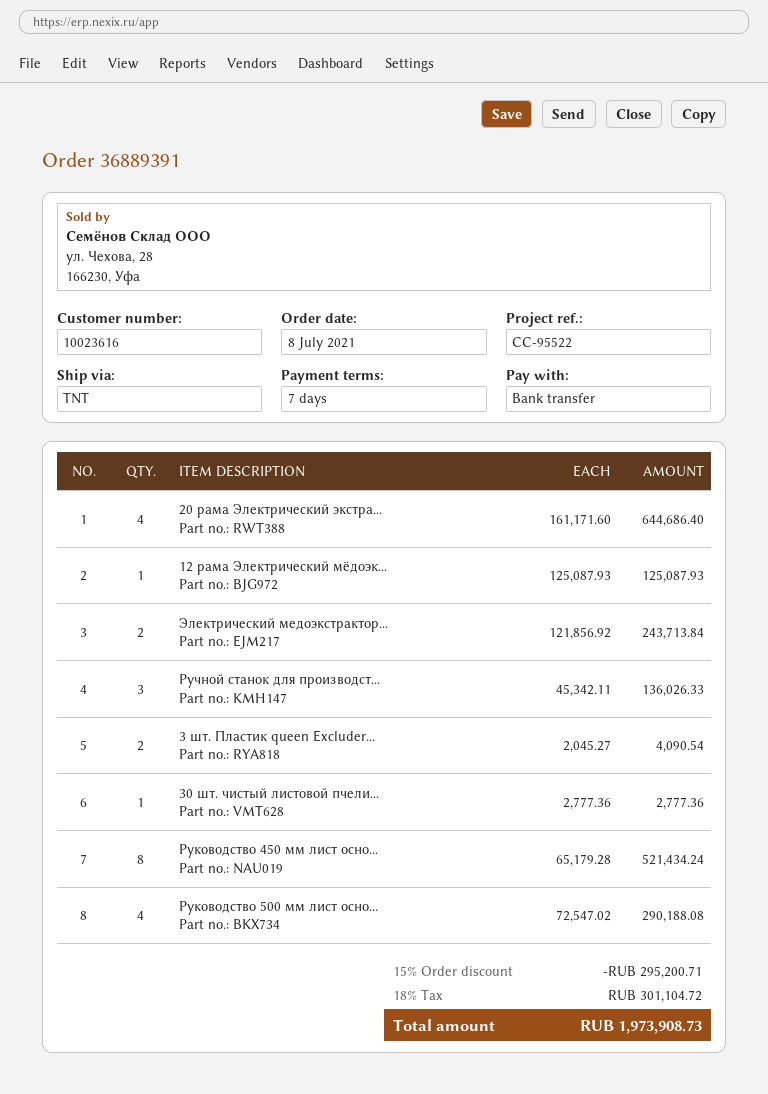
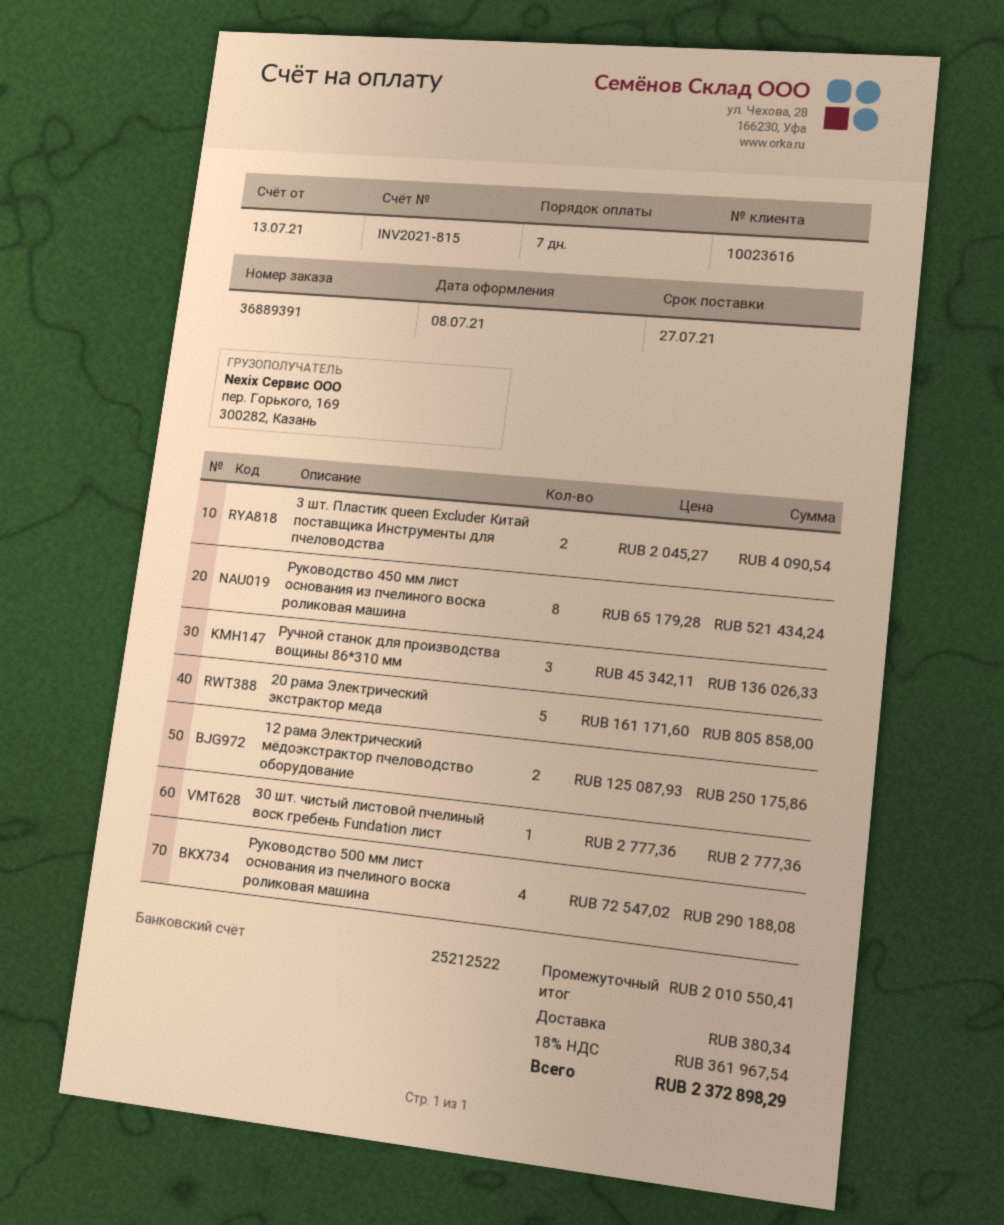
20 рама Электрический экстра...: 4 x 161171.60 = 644686.40 -> 5 x 161171.60 = 805858.00
12 рама Электрический мёдоэк...: 1 x 125087.93 = 125087.93 -> 2 x 125087.93 = 250175.86
Электрический медоэкстрактор...: 2 x 121856.92 = 243713.84 -> none
discount: 15% = 295200.71 -> none
shipping: none -> 380.34
tax: 18% = 301104.72 -> 18% = 361967.54
total: 1973908.73 -> 2372898.29

